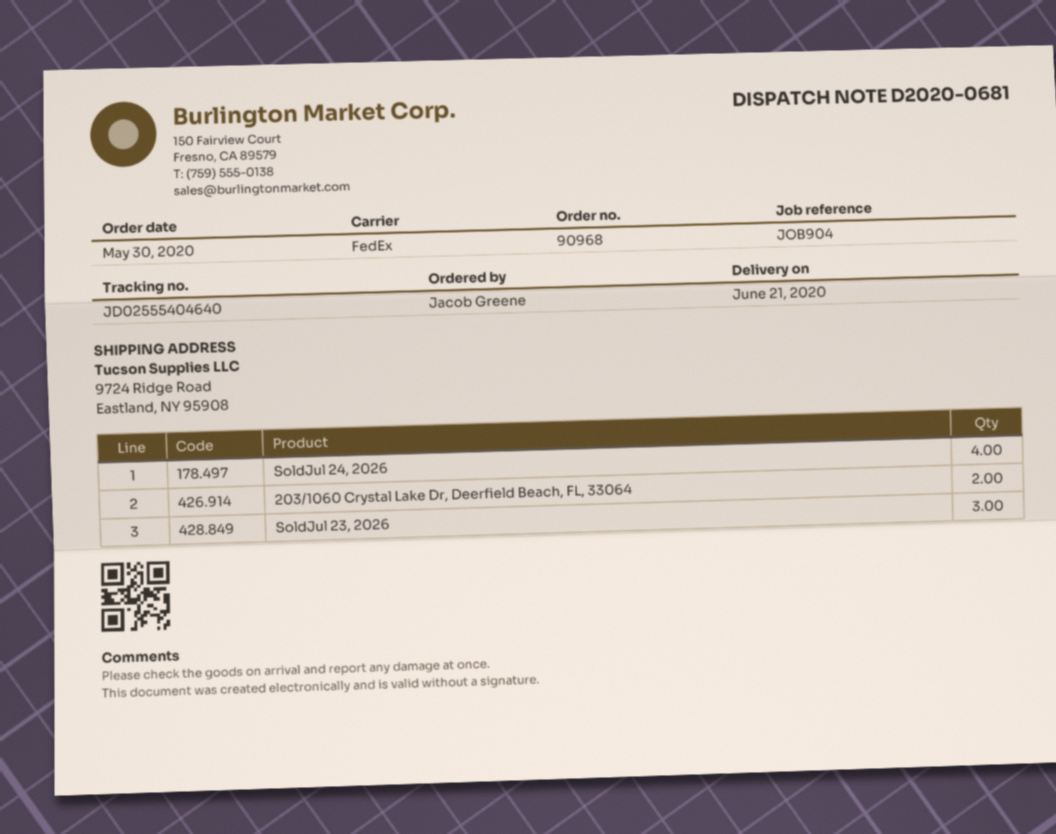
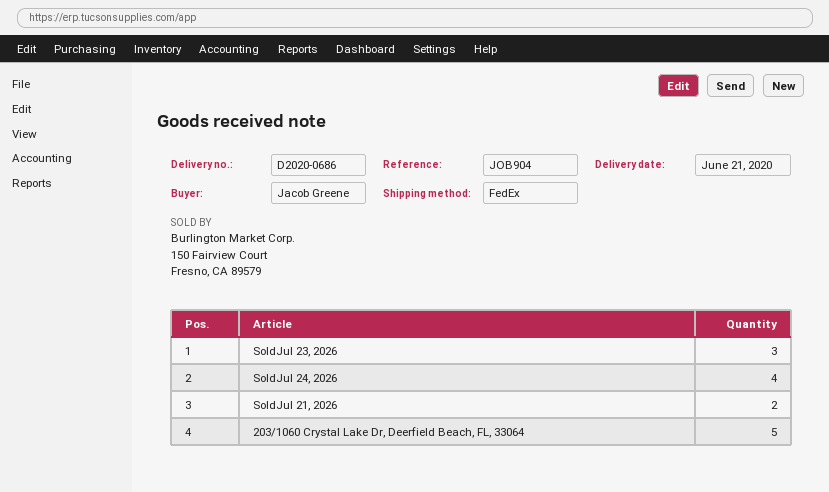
delivery note number: D2020-0681 -> D2020-0686
203/1060 Crystal Lake Dr, Deerfield Beach, FL, 33064: 2 -> 5
SoldJul 21, 2026: none -> 2

